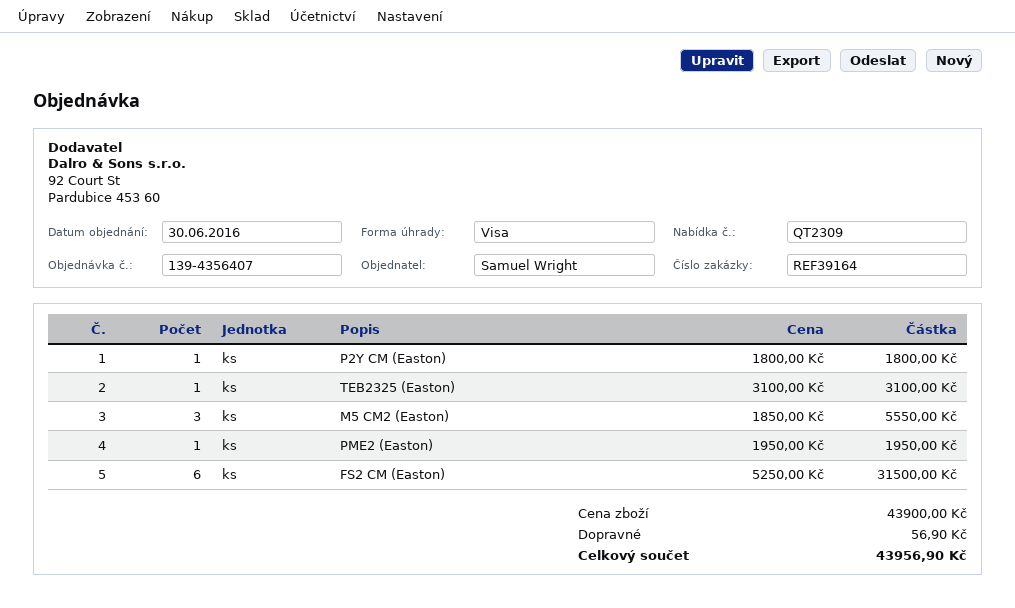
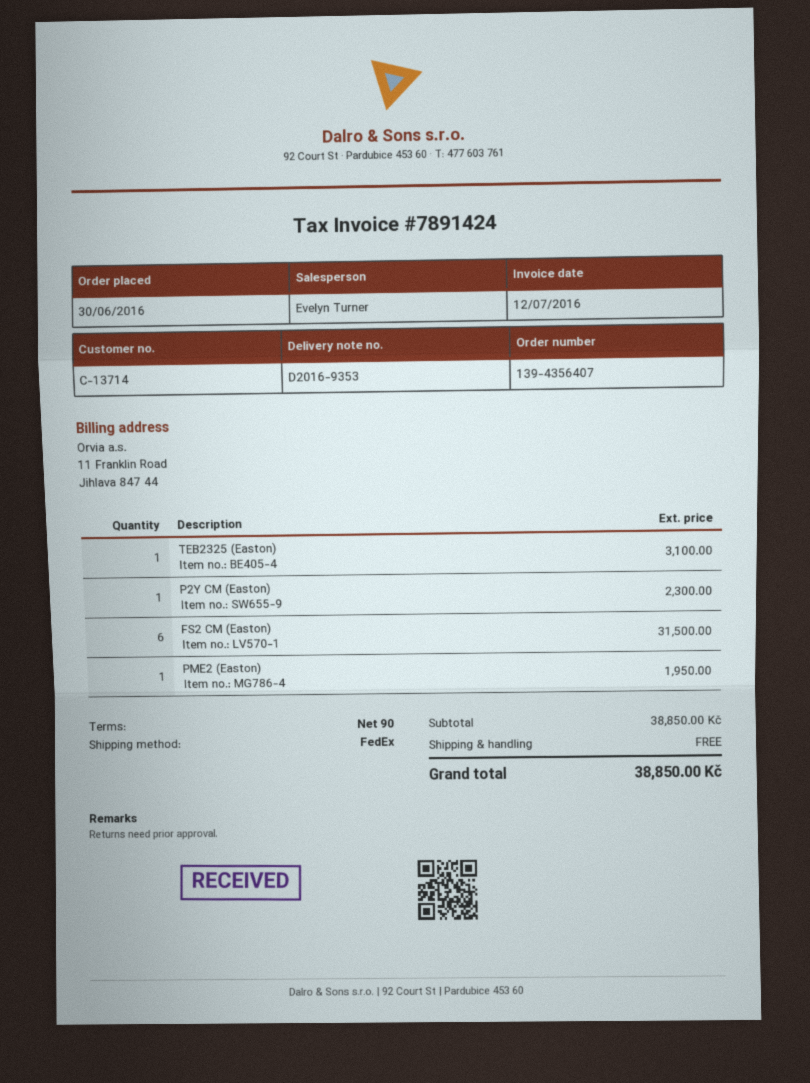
P2Y CM (Easton): 1 for 1800.00 -> 1 for 2300.00
M5 CM2 (Easton): 3 for 5550.00 -> none
subtotal: 43900.00 -> 38850.00
shipping: 56.90 -> 0.00
total: 43956.90 -> 38850.00

